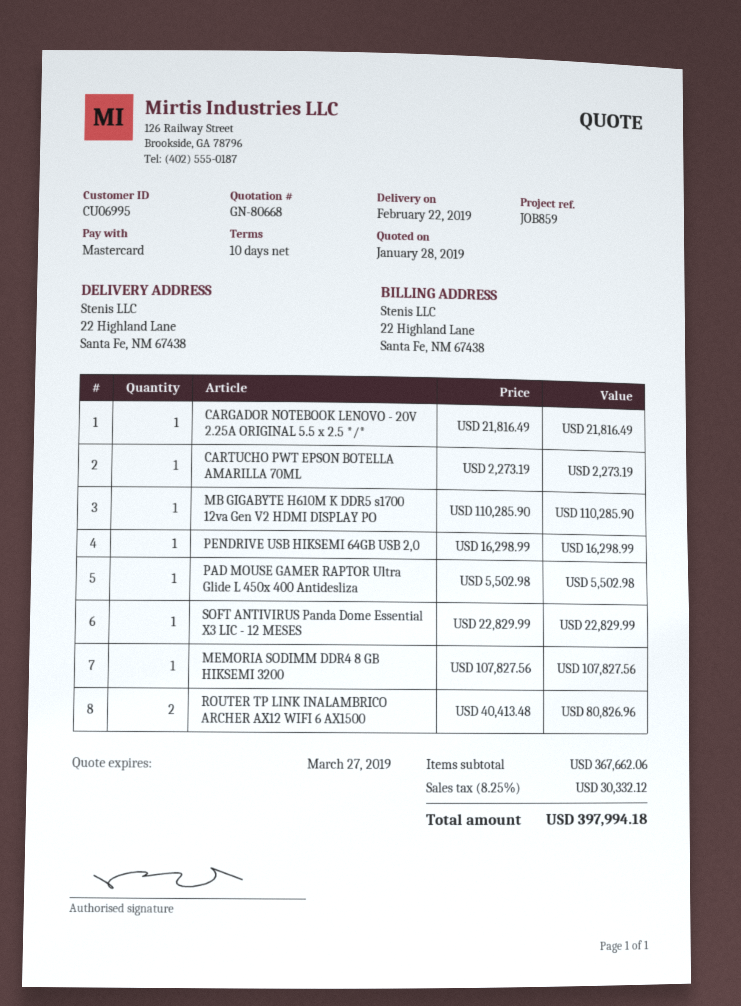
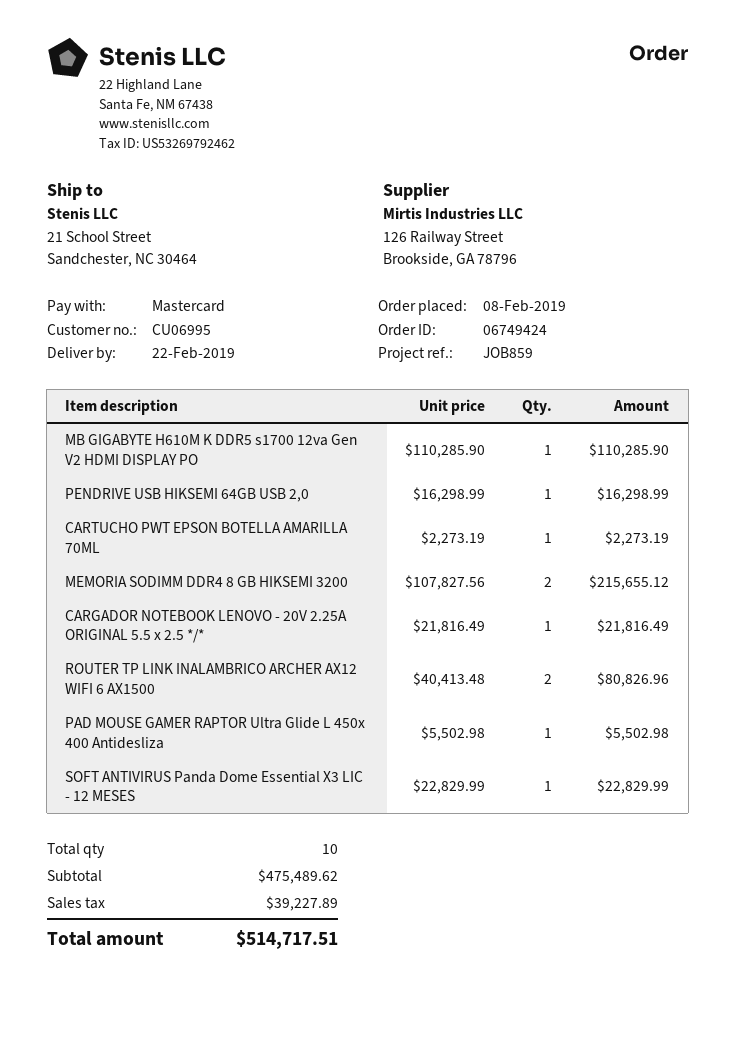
ship to: 22 Highland Lane, Santa Fe, NM 67438 -> 21 School Street, Sandchester, NC 30464
MEMORIA SODIMM DDR4 8 GB HIKSEMI 3200: 1 x 107827.56 = 107827.56 -> 2 x 107827.56 = 215655.12
subtotal: 367662.06 -> 475489.62
tax: 30332.12 -> 39227.89
total: 397994.18 -> 514717.51

